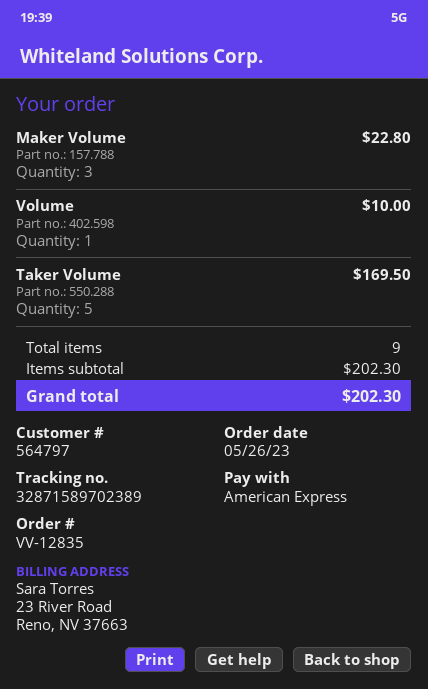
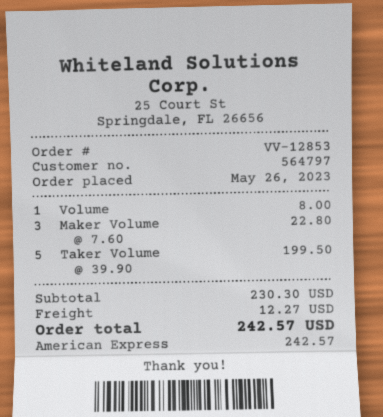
order number: VV-12835 -> VV-12853
Volume: 1 for 10.00 -> 1 for 8.00
Taker Volume: 5 for 169.50 -> 5 for 199.50
subtotal: 202.30 -> 230.30
shipping: none -> 12.27
total: 202.30 -> 242.57

